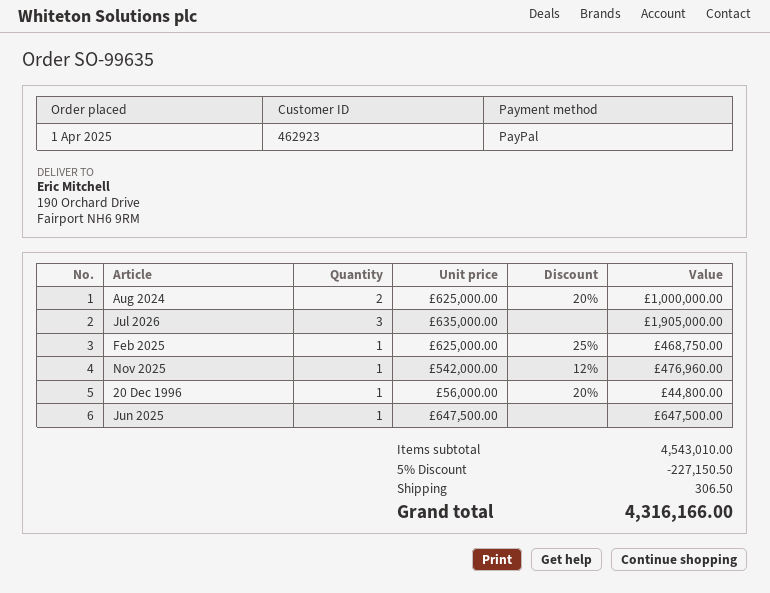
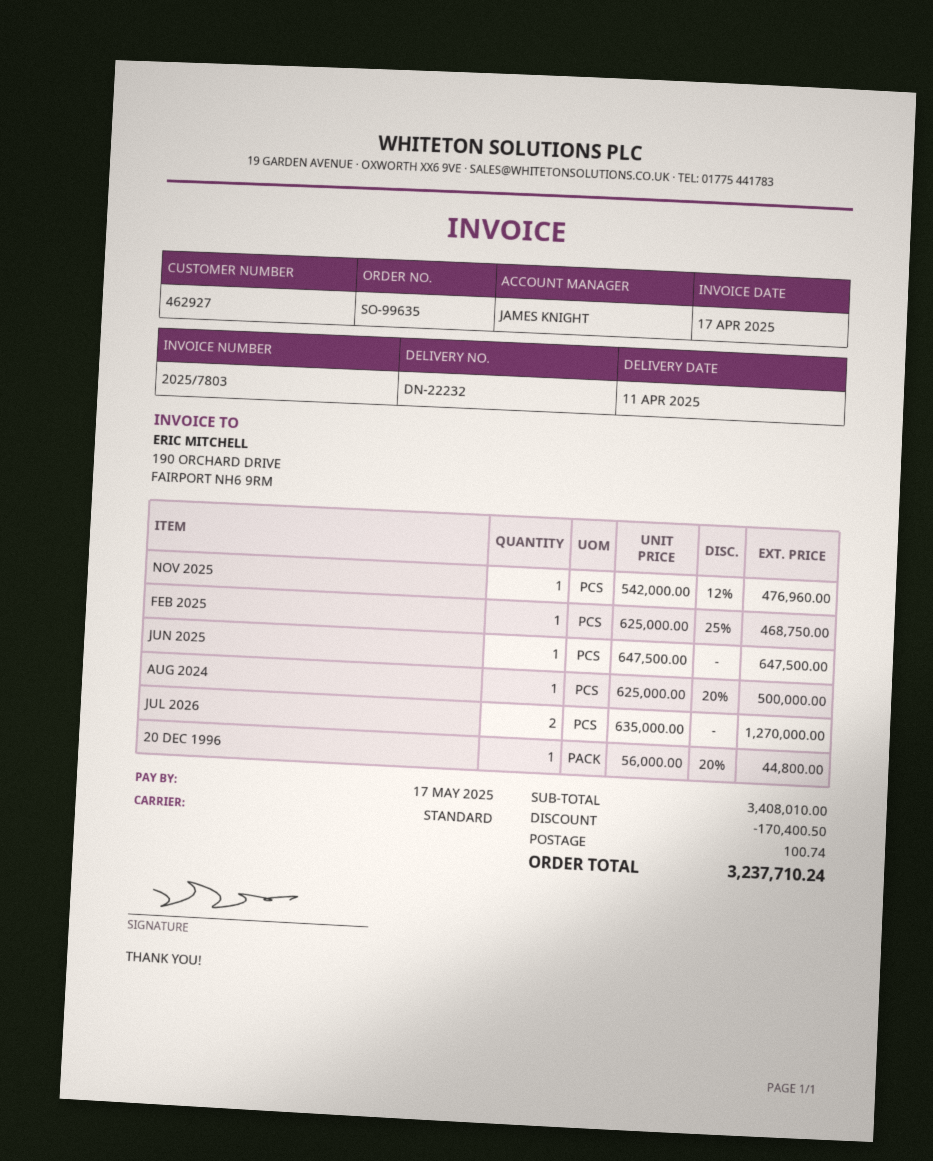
customer number: 462923 -> 462927
Aug 2024: 2 x 625000.00 - 20% = 1000000.00 -> 1 x 625000.00 - 20% = 500000.00
Jul 2026: 3 x 635000.00 = 1905000.00 -> 2 x 635000.00 = 1270000.00
subtotal: 4543010.00 -> 3408010.00
discount: 227150.50 -> 170400.50
shipping: 306.50 -> 100.74
total: 4316166.00 -> 3237710.24

